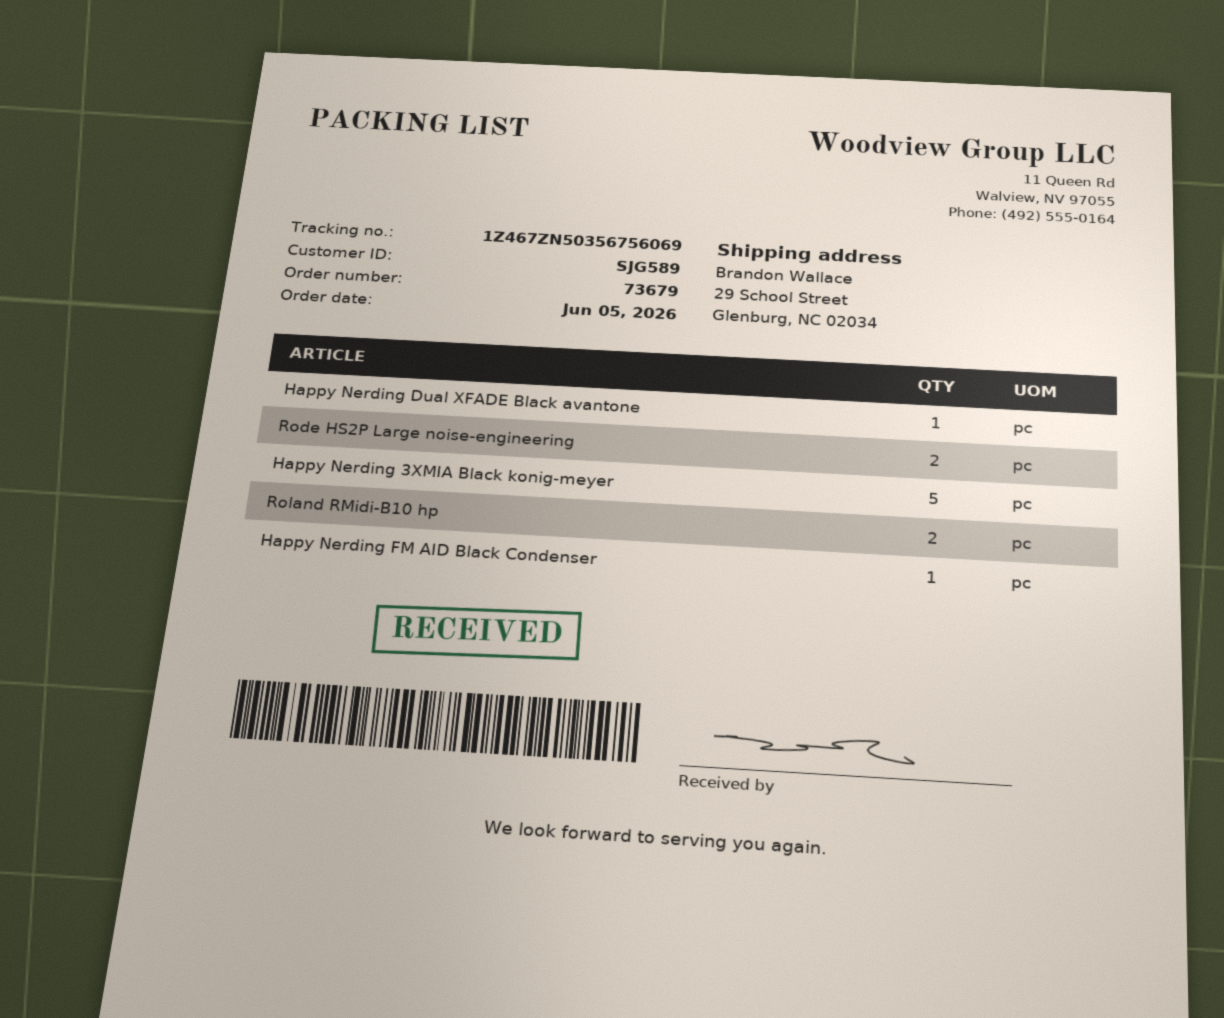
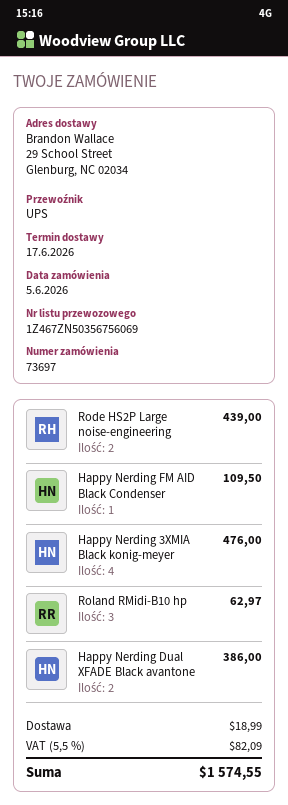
order number: 73679 -> 73697
Happy Nerding Dual XFADE Black avantone: 1 -> 2
Happy Nerding 3XMIA Black konig-meyer: 5 -> 4
Roland RMidi-B10 hp: 2 -> 3

